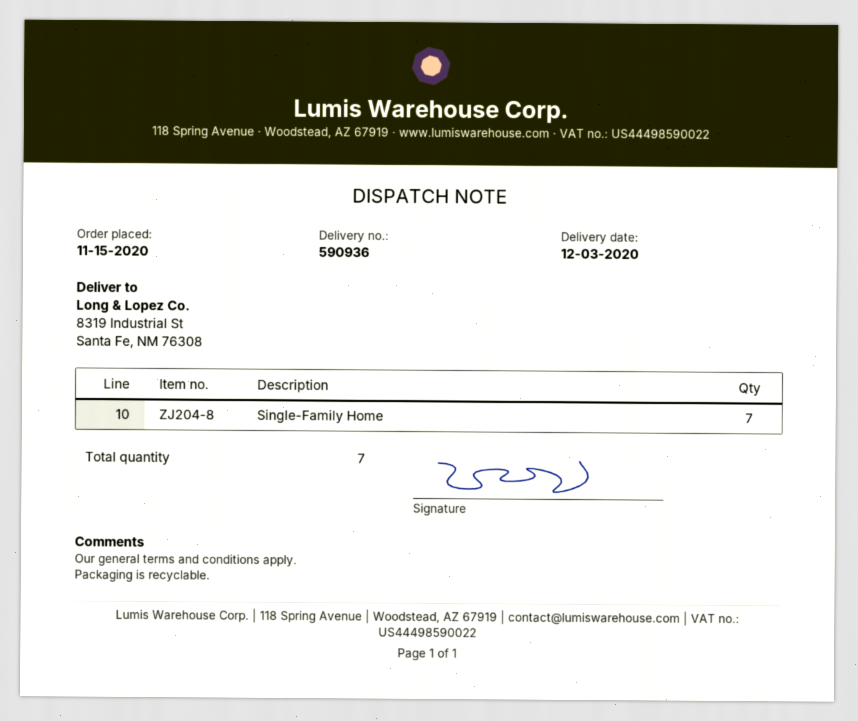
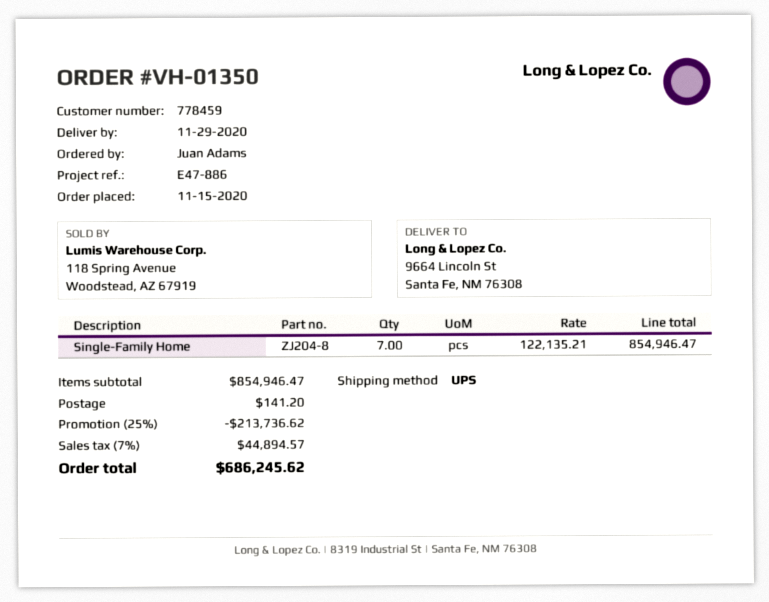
delivery date: 2020-12-03 -> 2020-11-29
ship to: 8319 Industrial St, Santa Fe, NM 76308 -> 9664 Lincoln St, Santa Fe, NM 76308

